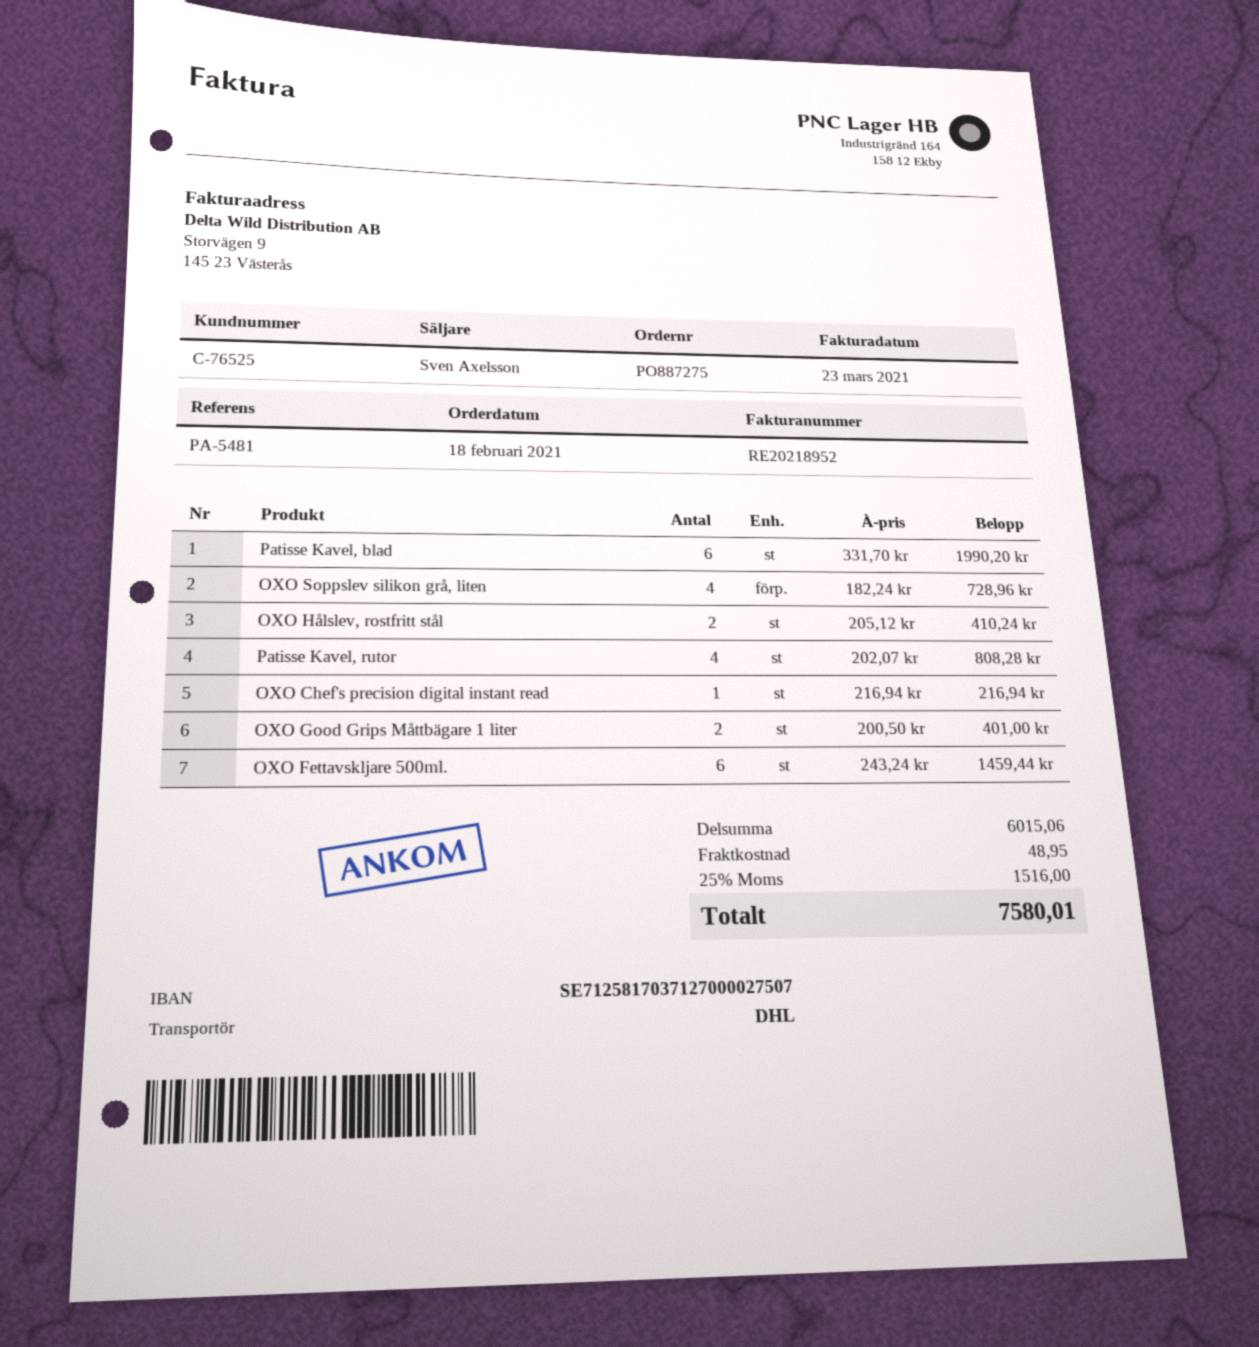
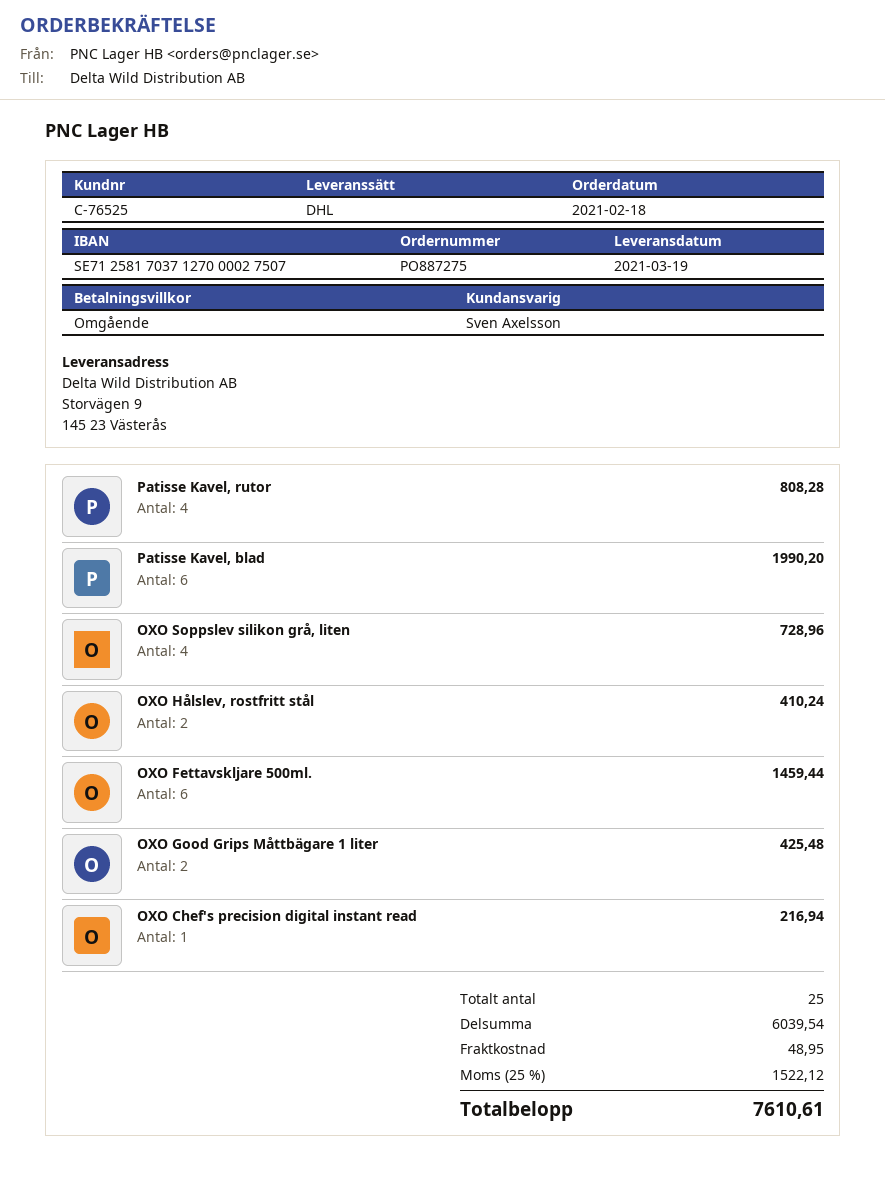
OXO Good Grips Måttbägare 1 liter: 2 for 401.00 -> 2 for 425.48
subtotal: 6015.06 -> 6039.54
tax: 25% = 1516.00 -> 25% = 1522.12
total: 7580.01 -> 7610.61

